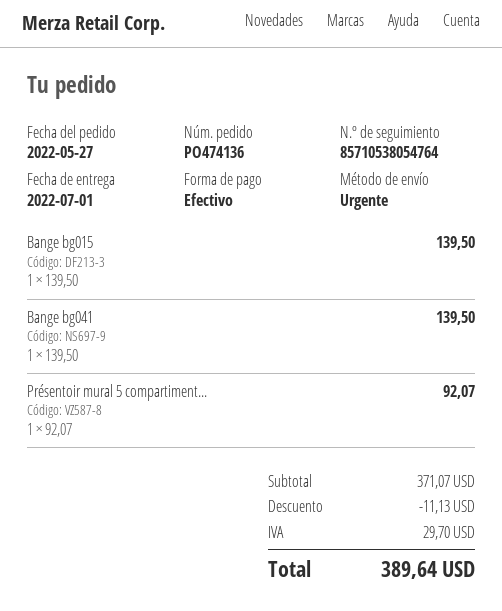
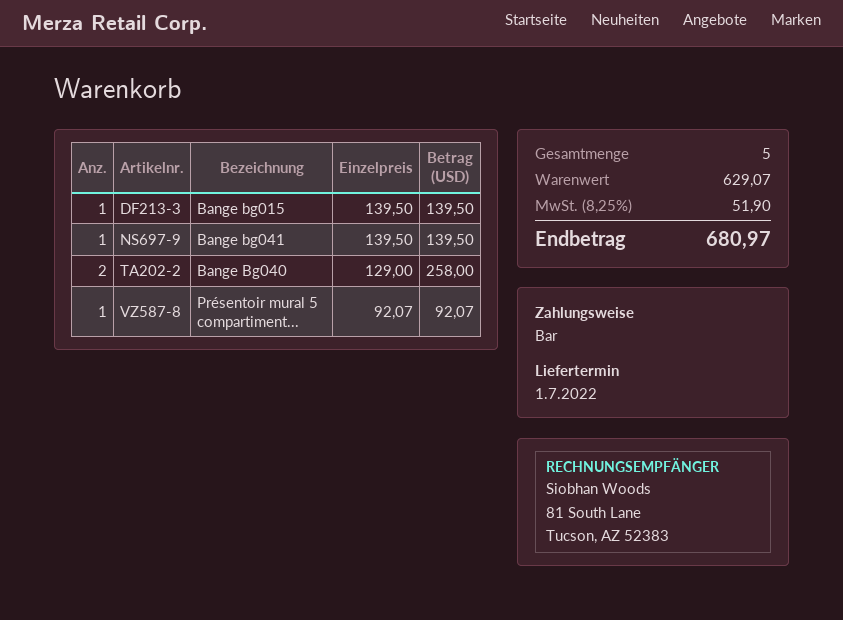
Bange Bg040: none -> 2 x 129.00 = 258.00
subtotal: 371.07 -> 629.07
discount: 11.13 -> none
tax: 29.70 -> 51.90
total: 389.64 -> 680.97

